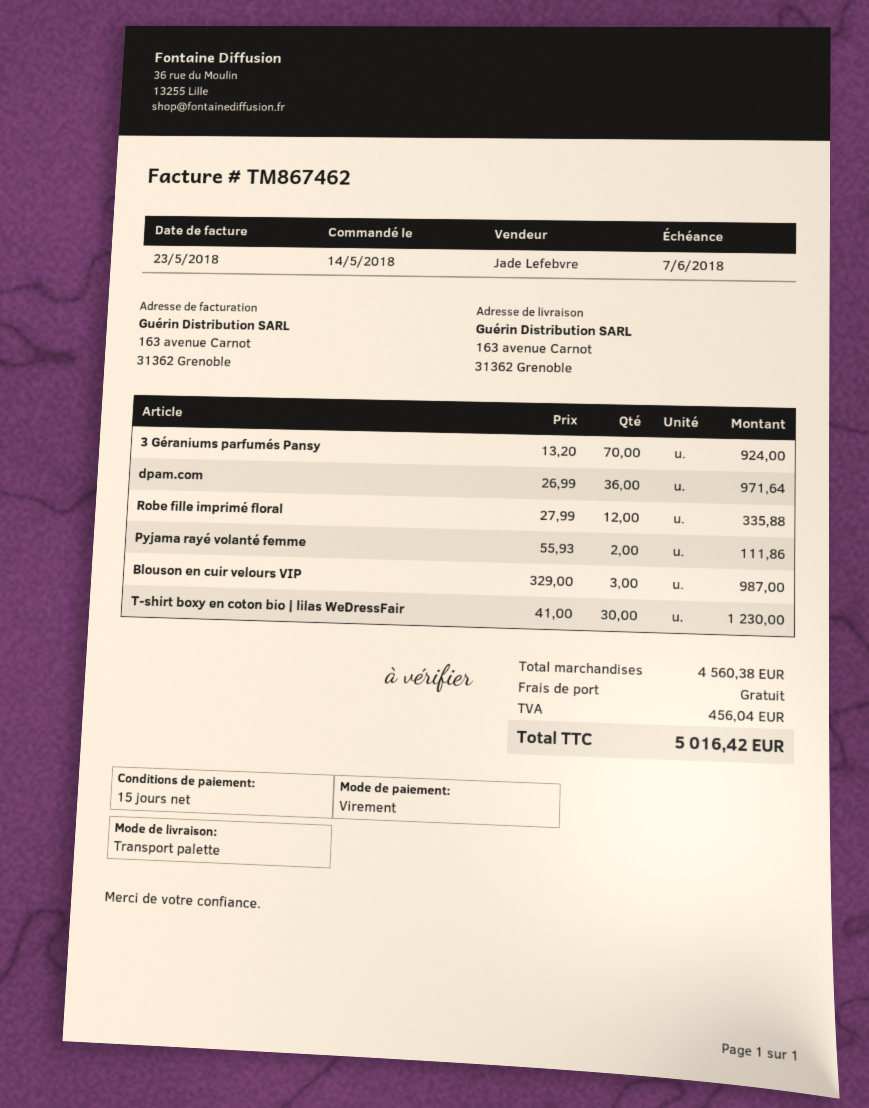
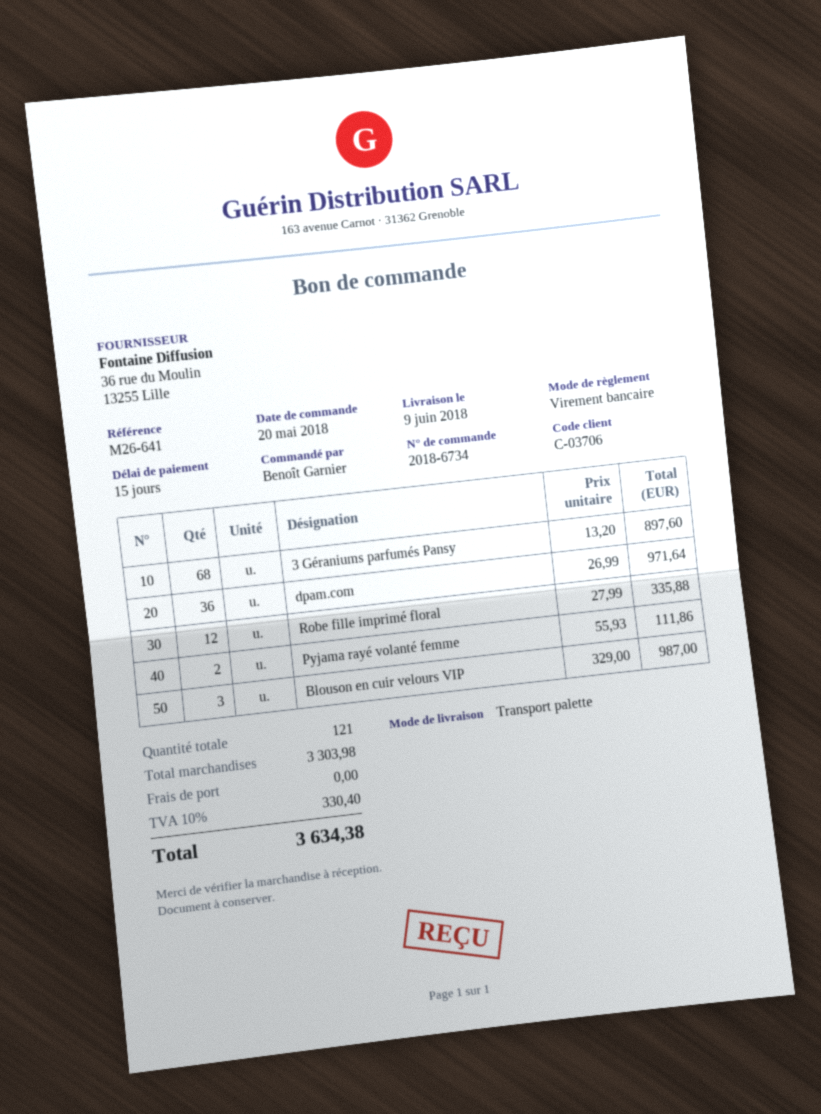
order date: 2018-05-14 -> 2018-05-20
3 Géraniums parfumés Pansy: 70 x 13.20 = 924.00 -> 68 x 13.20 = 897.60
T-shirt boxy en coton bio | lilas WeDressFair: 30 x 41.00 = 1230.00 -> none
subtotal: 4560.38 -> 3303.98
tax: 456.04 -> 330.40
total: 5016.42 -> 3634.38

